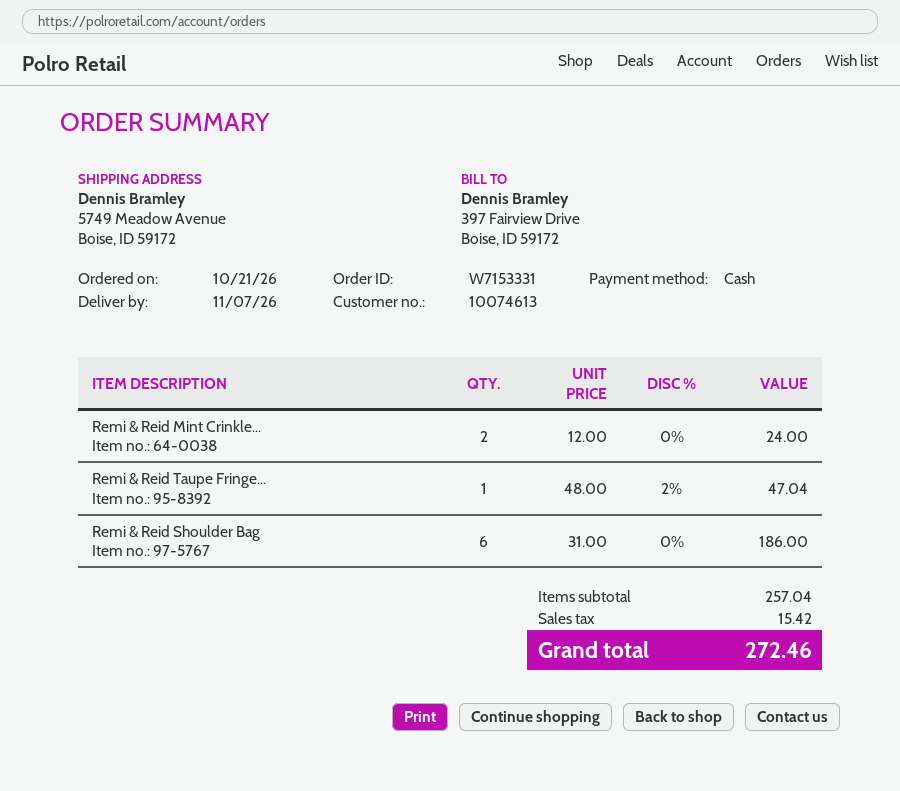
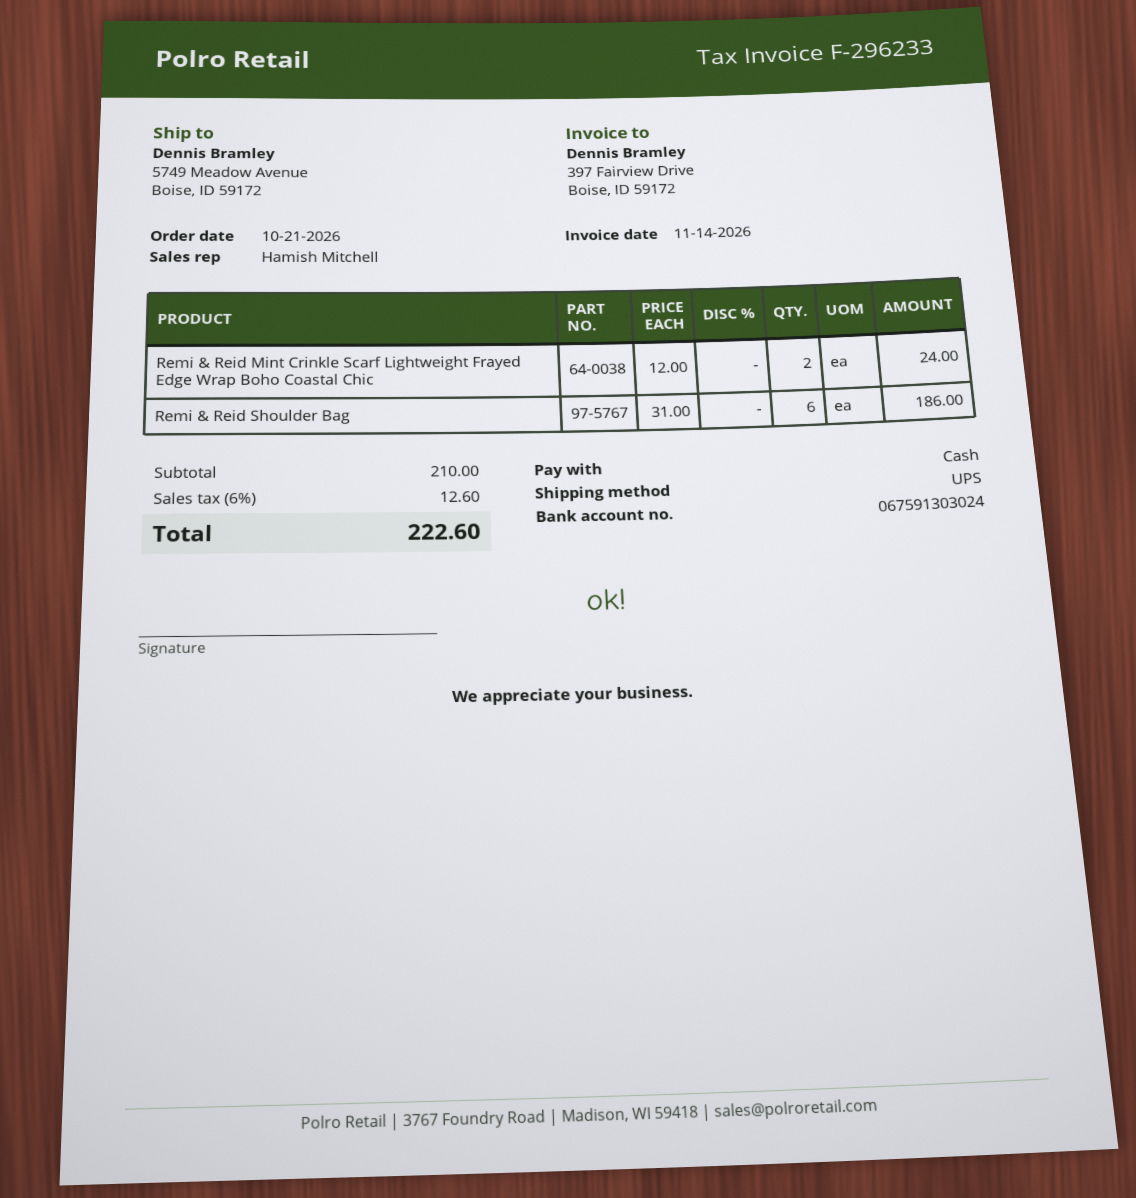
Remi & Reid Taupe Fringe...: 1 x 48.00 - 2% = 47.04 -> none
subtotal: 257.04 -> 210.00
tax: 15.42 -> 12.60
total: 272.46 -> 222.60

